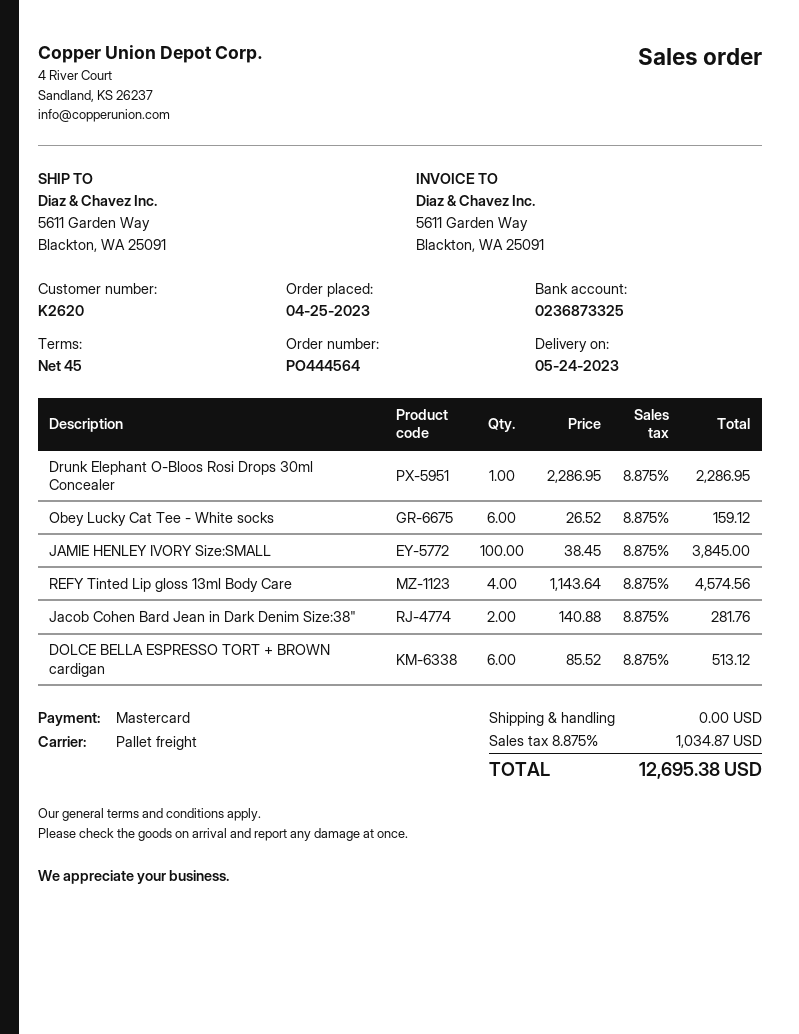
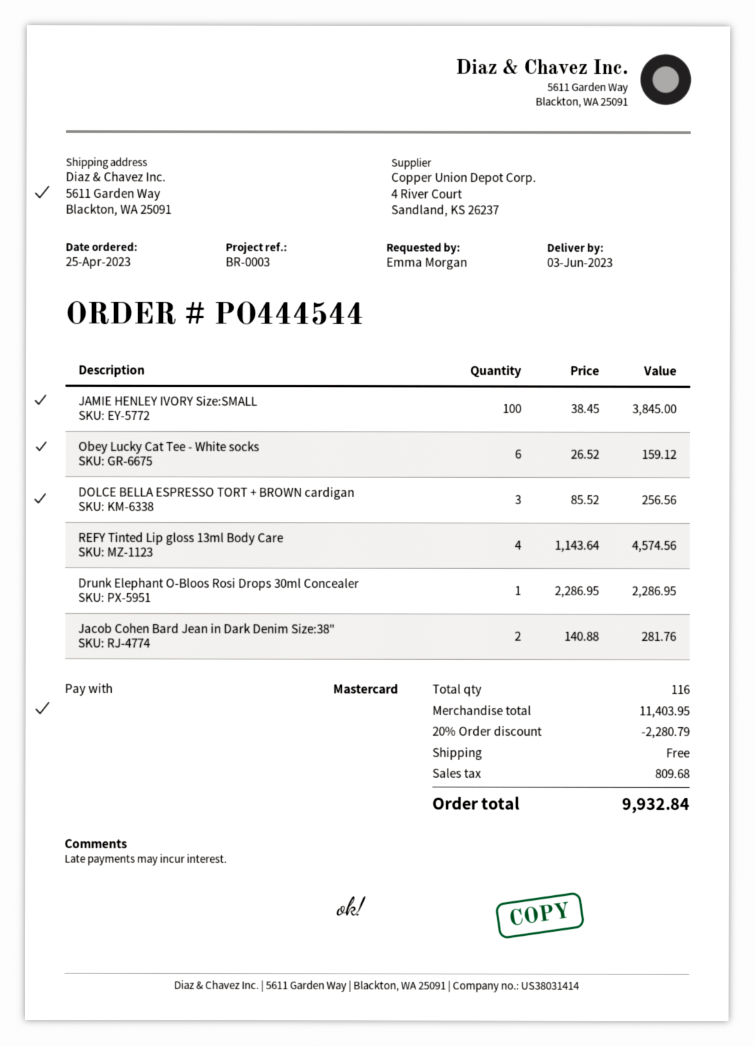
order number: PO444564 -> PO444544
delivery date: 2023-05-24 -> 2023-06-03
DOLCE BELLA ESPRESSO TORT + BROWN cardigan: 6 x 85.52 = 513.12 -> 3 x 85.52 = 256.56
discount: none -> 20% = 2280.79
tax: 1034.87 -> 809.68
total: 12695.38 -> 9932.84

